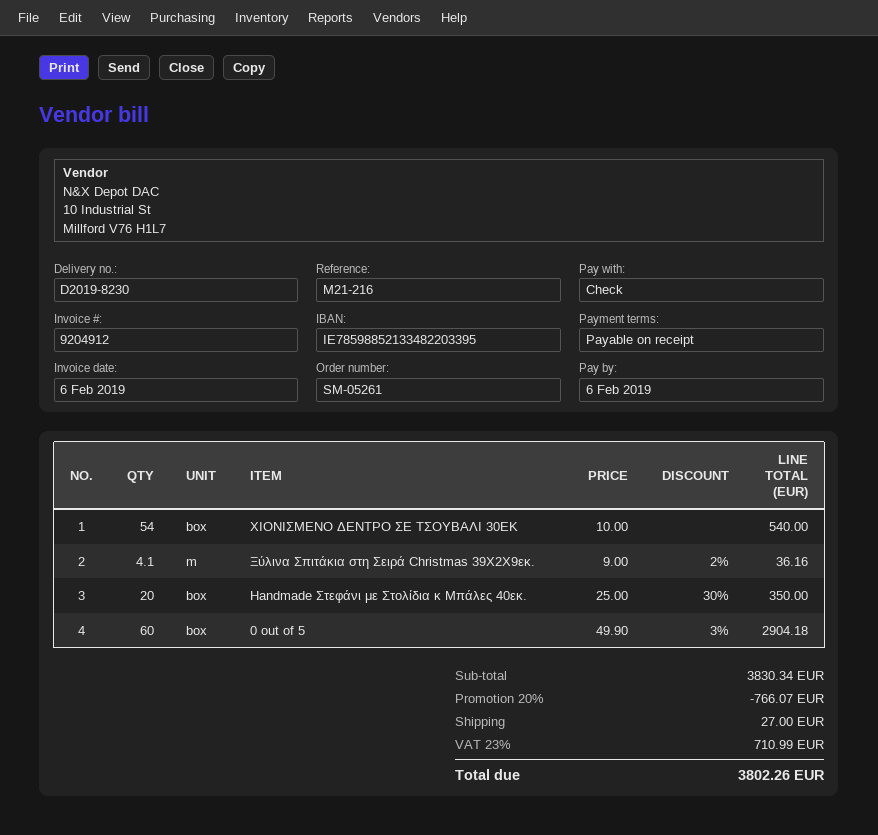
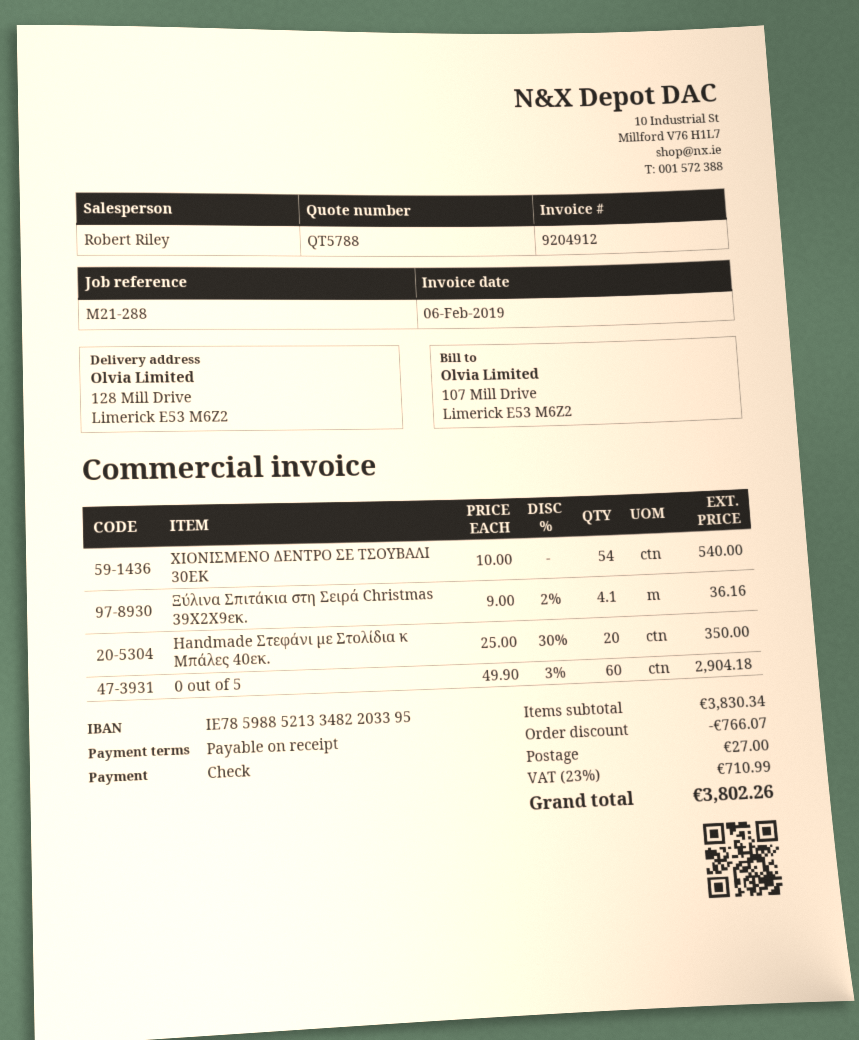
reference: M21-216 -> M21-288

